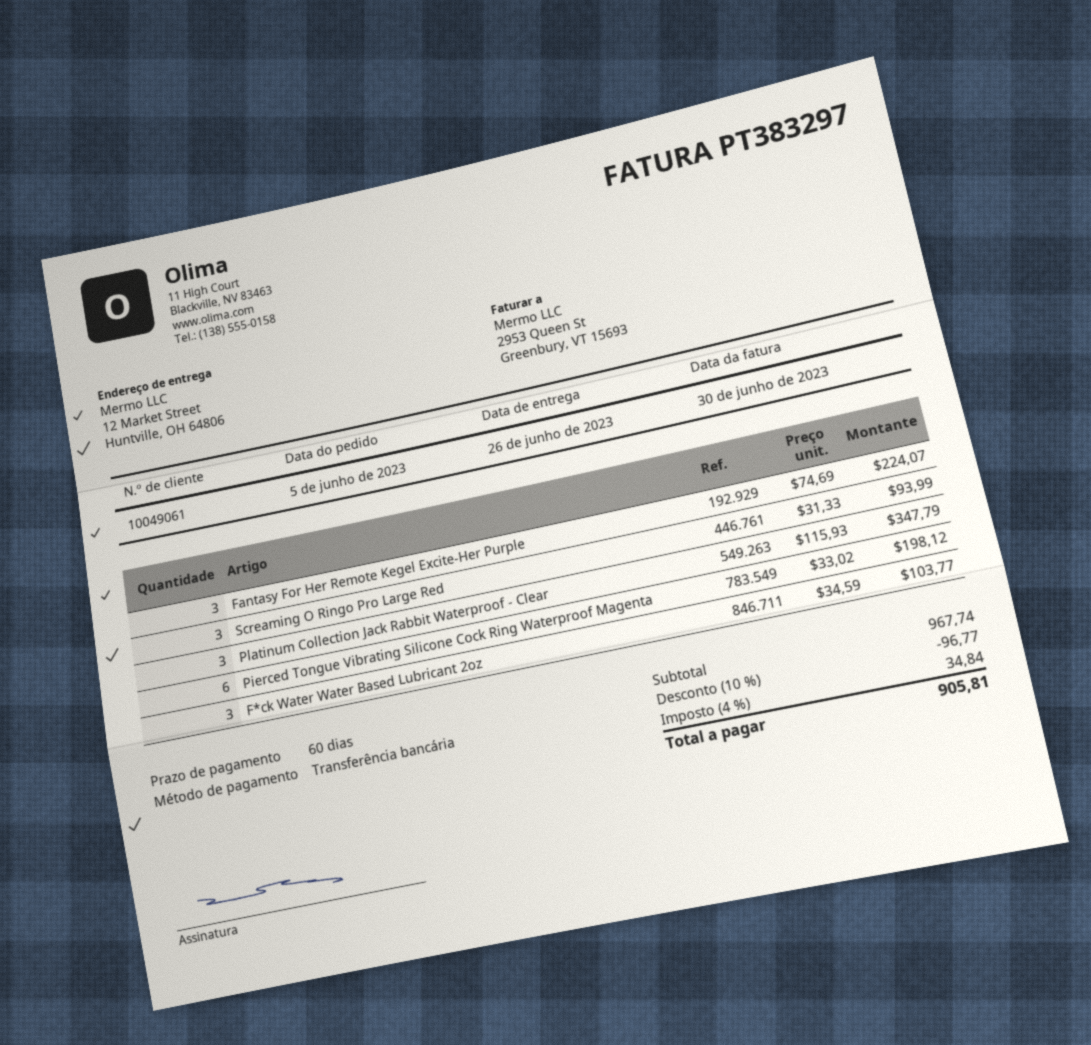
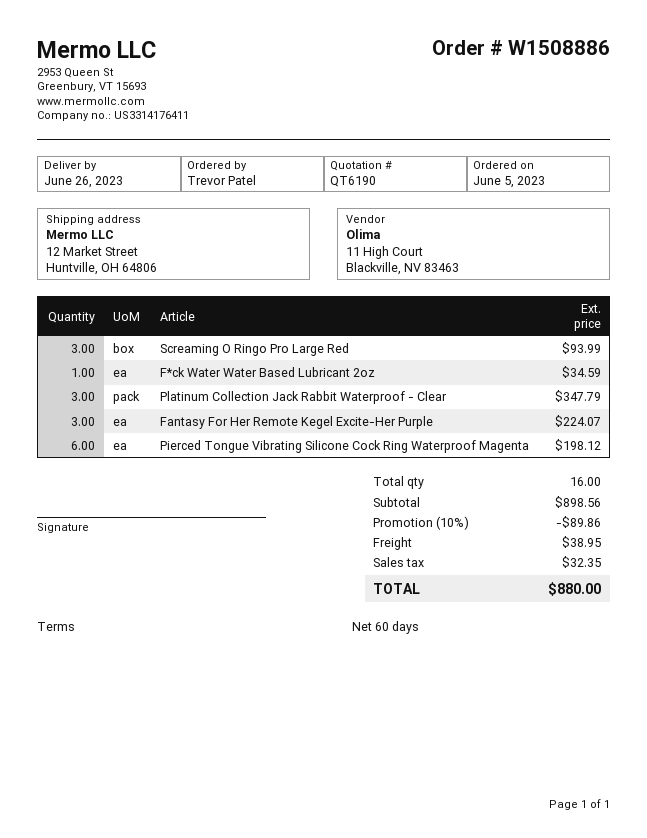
F*ck Water Water Based Lubricant 2oz: 3 for 103.77 -> 1 for 34.59
subtotal: 967.74 -> 898.56
discount: 10% = 96.77 -> 10% = 89.86
shipping: none -> 38.95
tax: 34.84 -> 32.35
total: 905.81 -> 880.00

